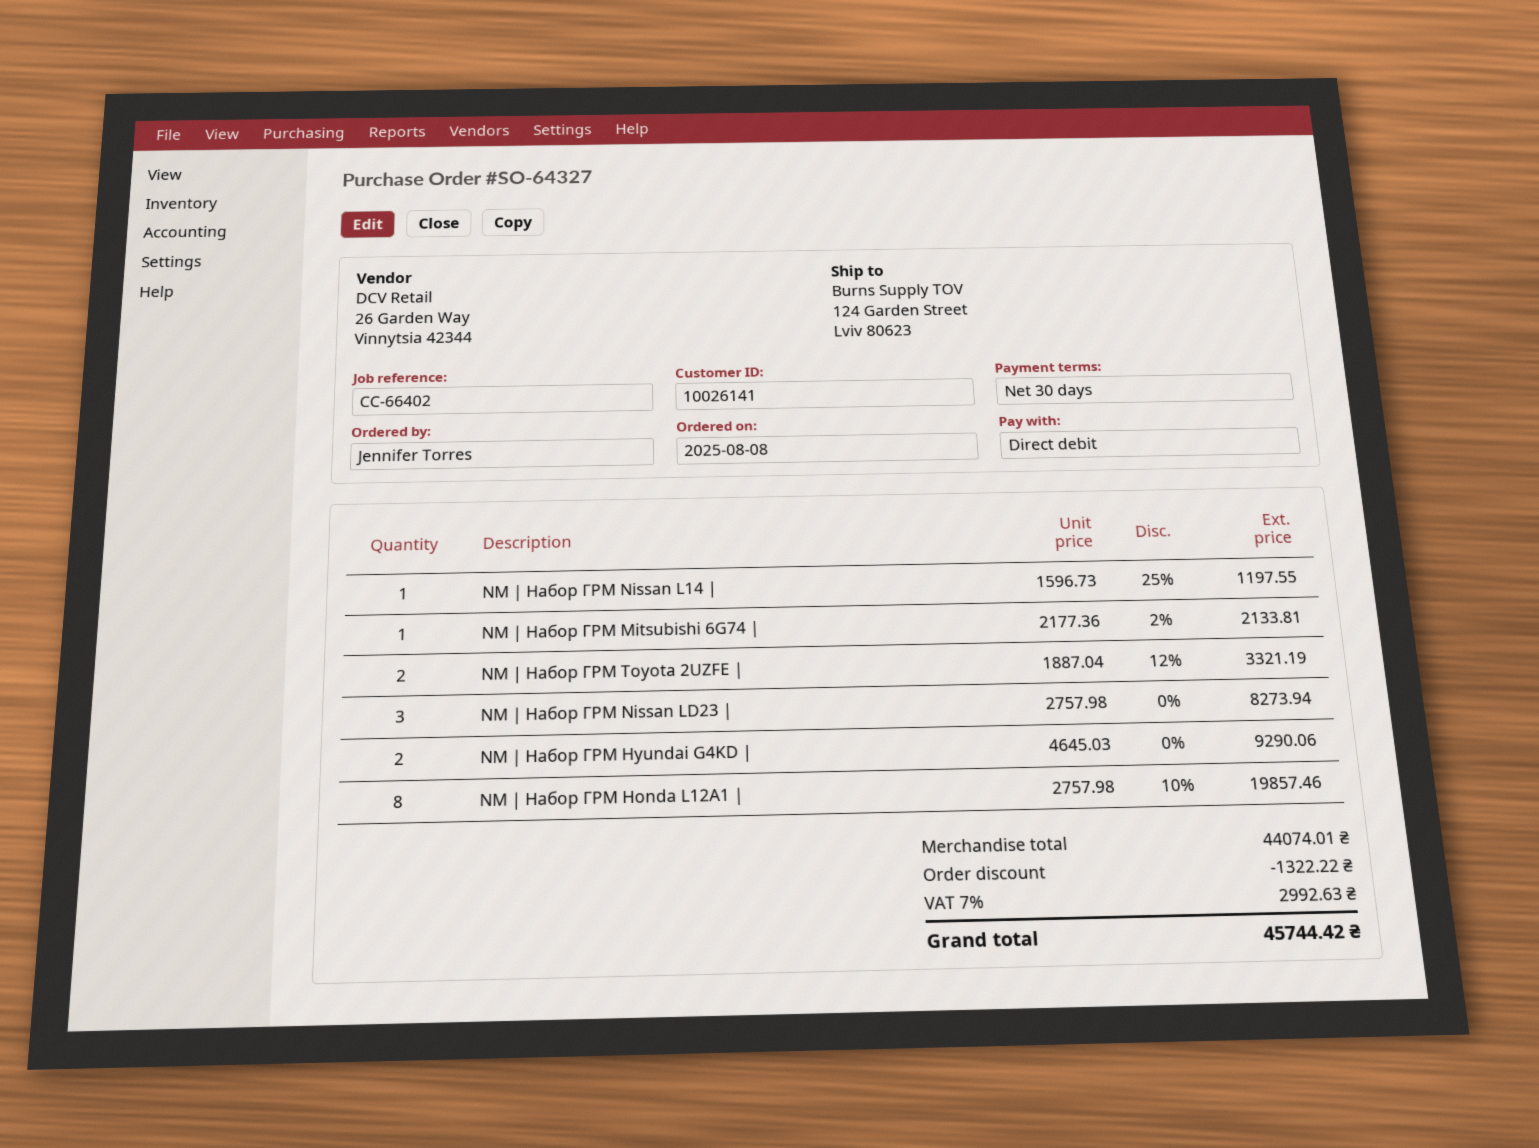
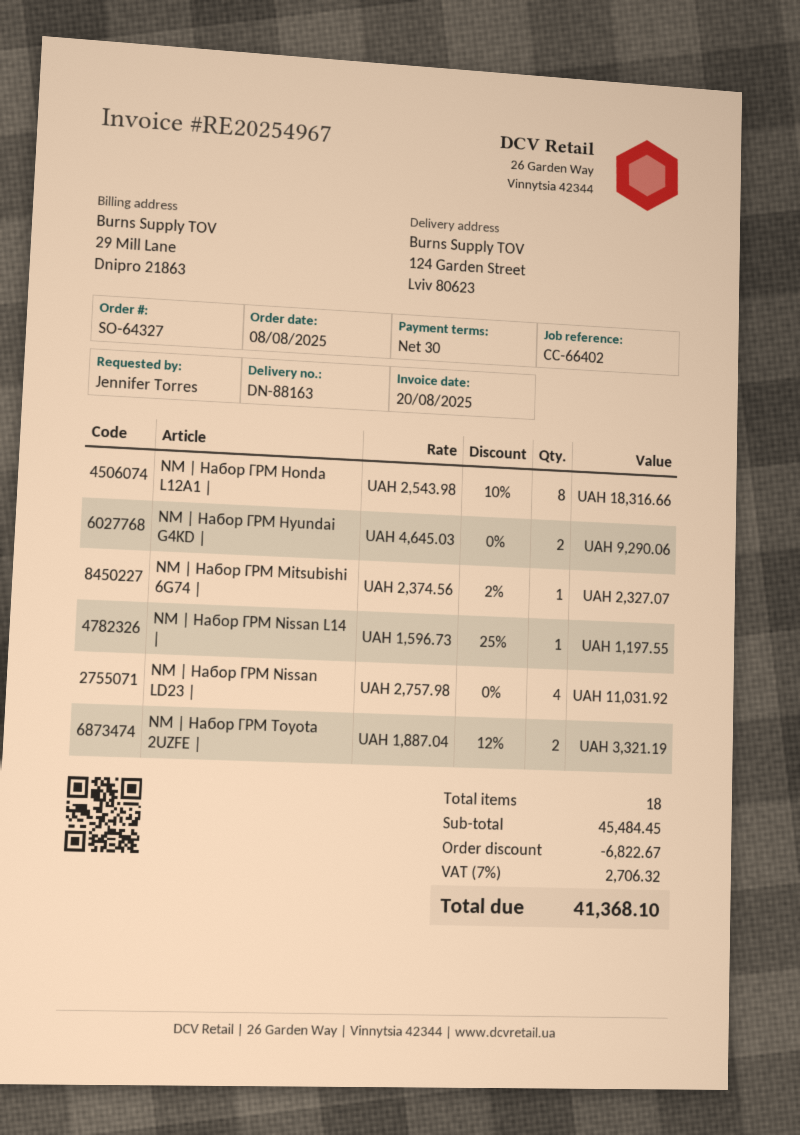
NM | Набор ГРМ Mitsubishi 6G74 |: 1 x 2177.36 - 2% = 2133.81 -> 1 x 2374.56 - 2% = 2327.07
NM | Набор ГРМ Nissan LD23 |: 3 x 2757.98 = 8273.94 -> 4 x 2757.98 = 11031.92
NM | Набор ГРМ Honda L12A1 |: 8 x 2757.98 - 10% = 19857.46 -> 8 x 2543.98 - 10% = 18316.66
subtotal: 44074.01 -> 45484.45
discount: 1322.22 -> 6822.67
tax: 7% = 2992.63 -> 7% = 2706.32
total: 45744.42 -> 41368.10

